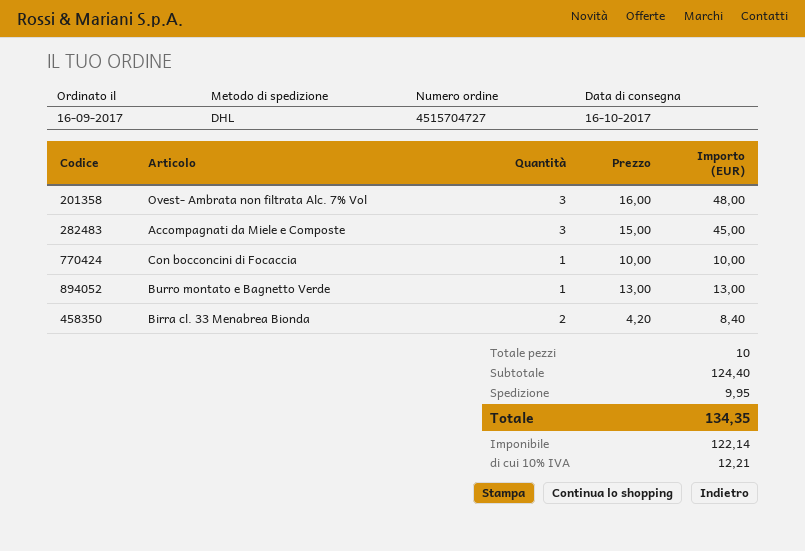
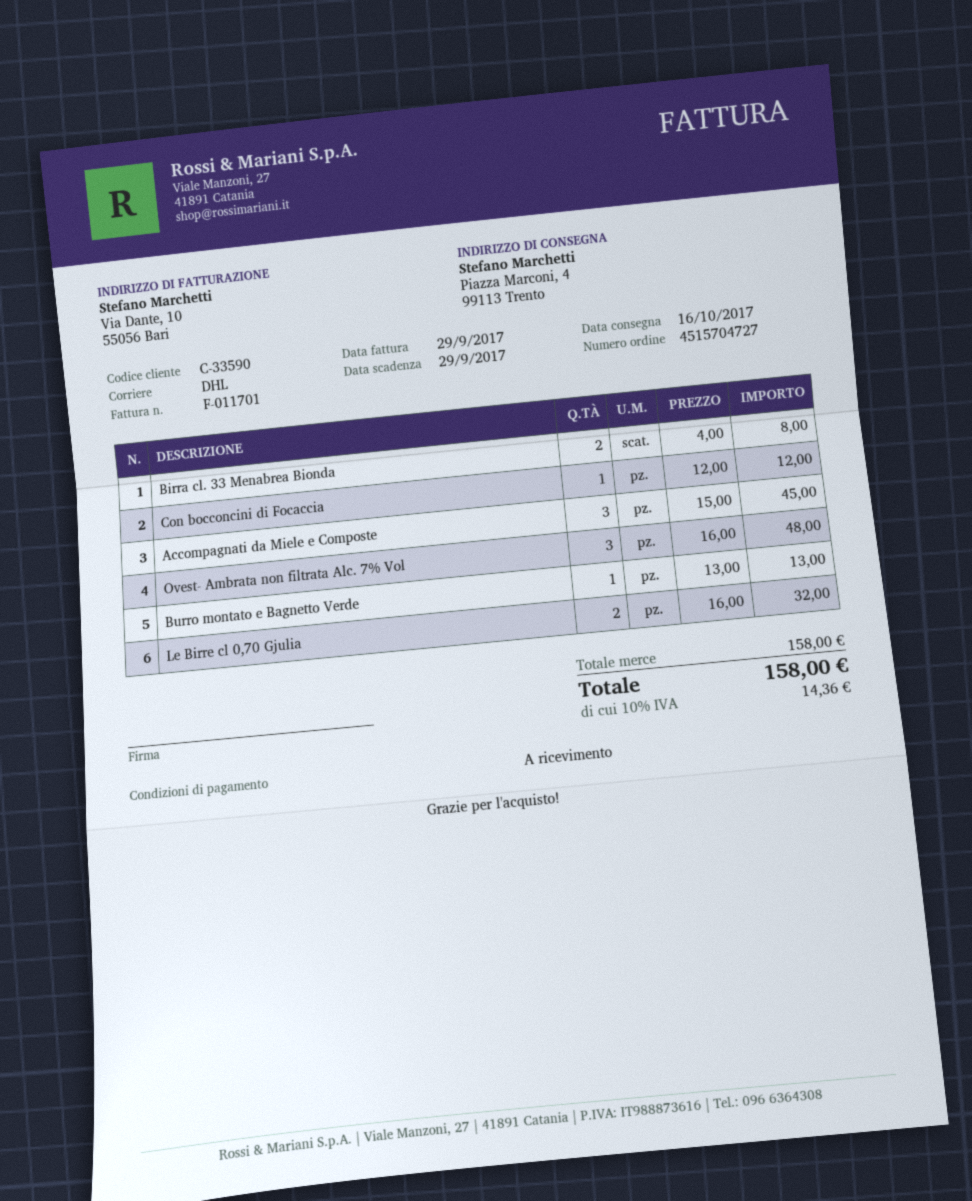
Con bocconcini di Focaccia: 1 x 10.00 = 10.00 -> 1 x 12.00 = 12.00
Birra cl. 33 Menabrea Bionda: 2 x 4.20 = 8.40 -> 2 x 4.00 = 8.00
Le Birre cl 0,70 Gjulia: none -> 2 x 16.00 = 32.00
subtotal: 124.40 -> 158.00
shipping: 9.95 -> none
tax: 10% = 12.21 -> 10% = 14.36
total: 134.35 -> 158.00

